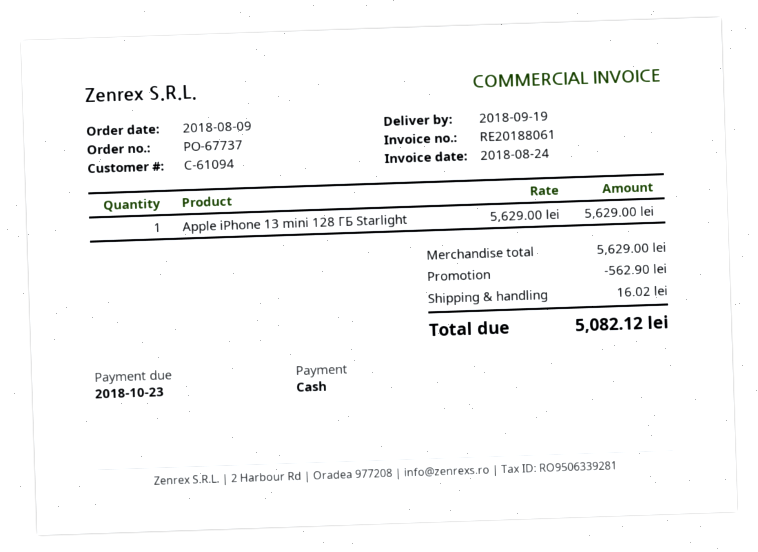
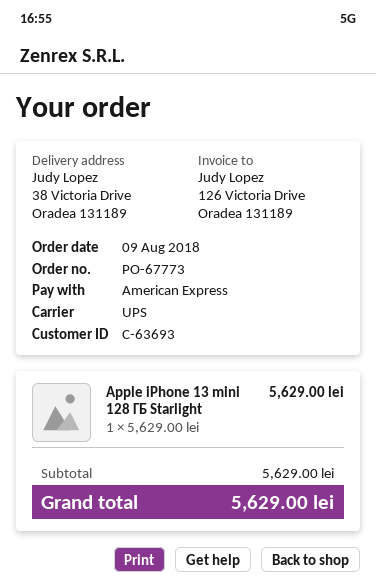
order number: PO-67737 -> PO-67773
customer number: C-61094 -> C-63693
payment method: cash -> American Express
discount: 562.90 -> none
shipping: 16.02 -> none
total: 5082.12 -> 5629.00

